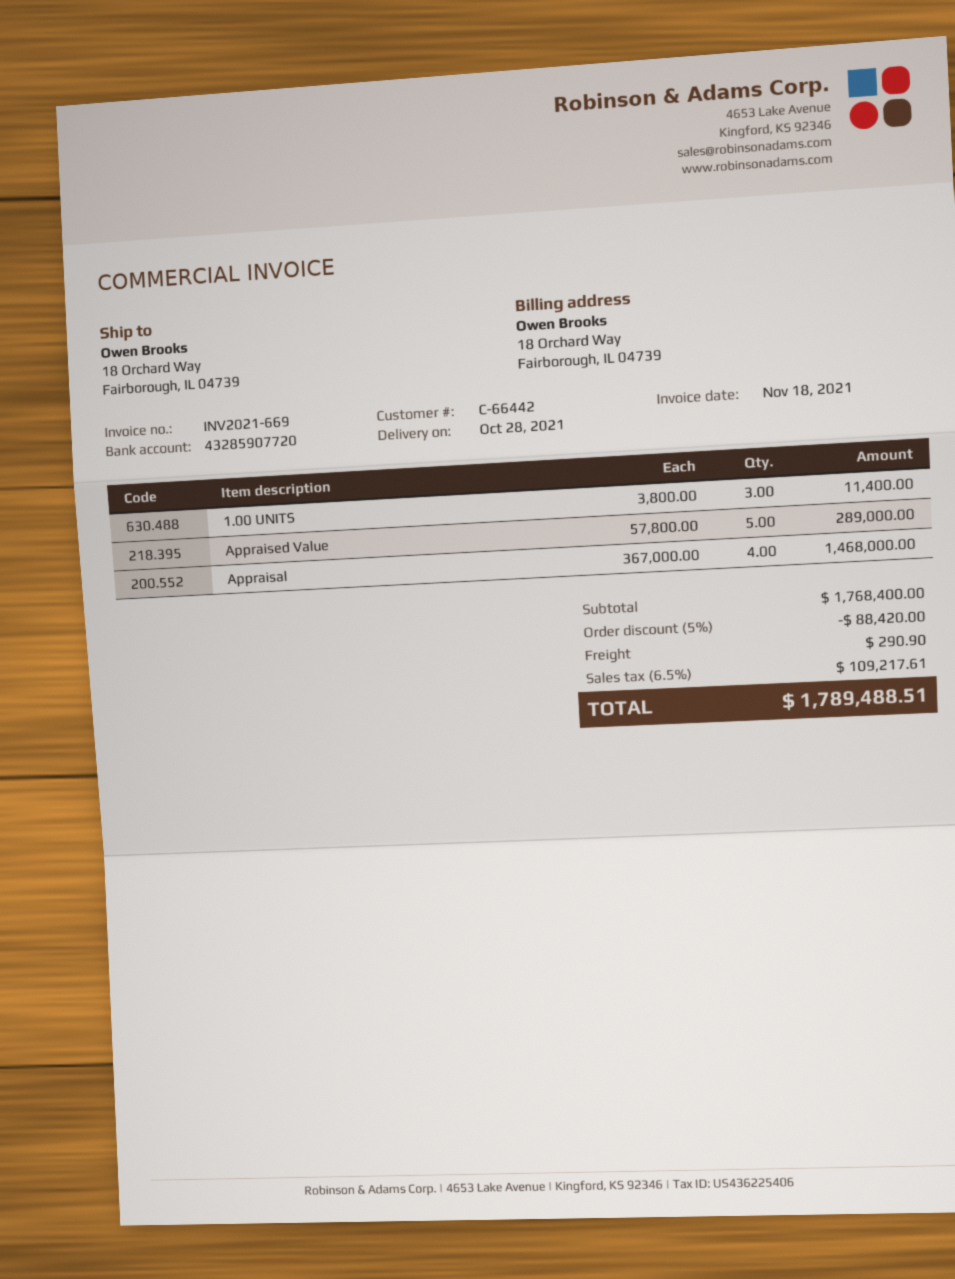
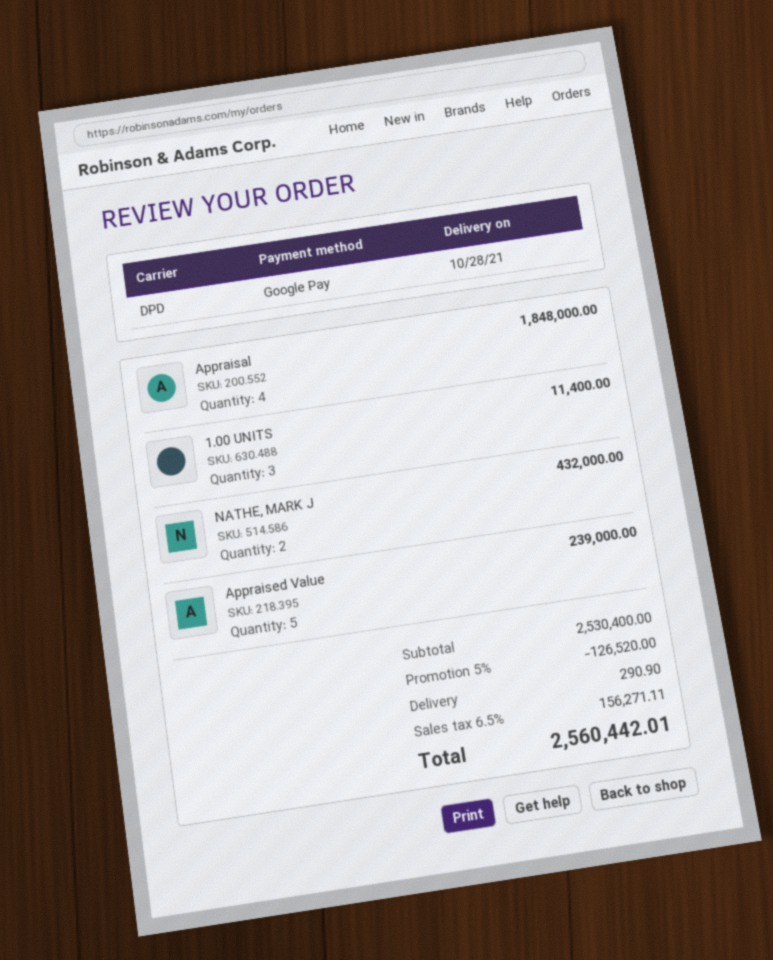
Appraised Value: 5 for 289000.00 -> 5 for 239000.00
Appraisal: 4 for 1468000.00 -> 4 for 1848000.00
NATHE, MARK J: none -> 2 for 432000.00
subtotal: 1768400.00 -> 2530400.00
discount: 5% = 88420.00 -> 5% = 126520.00
tax: 6.5% = 109217.61 -> 6.5% = 156271.11
total: 1789488.51 -> 2560442.01

